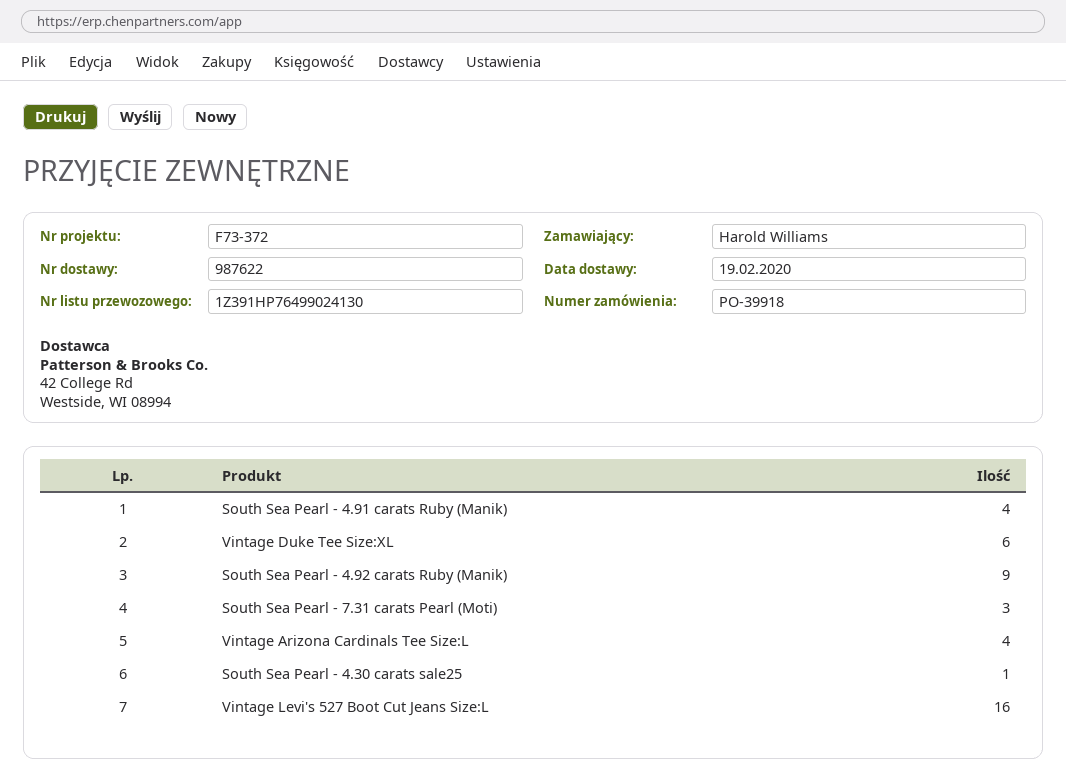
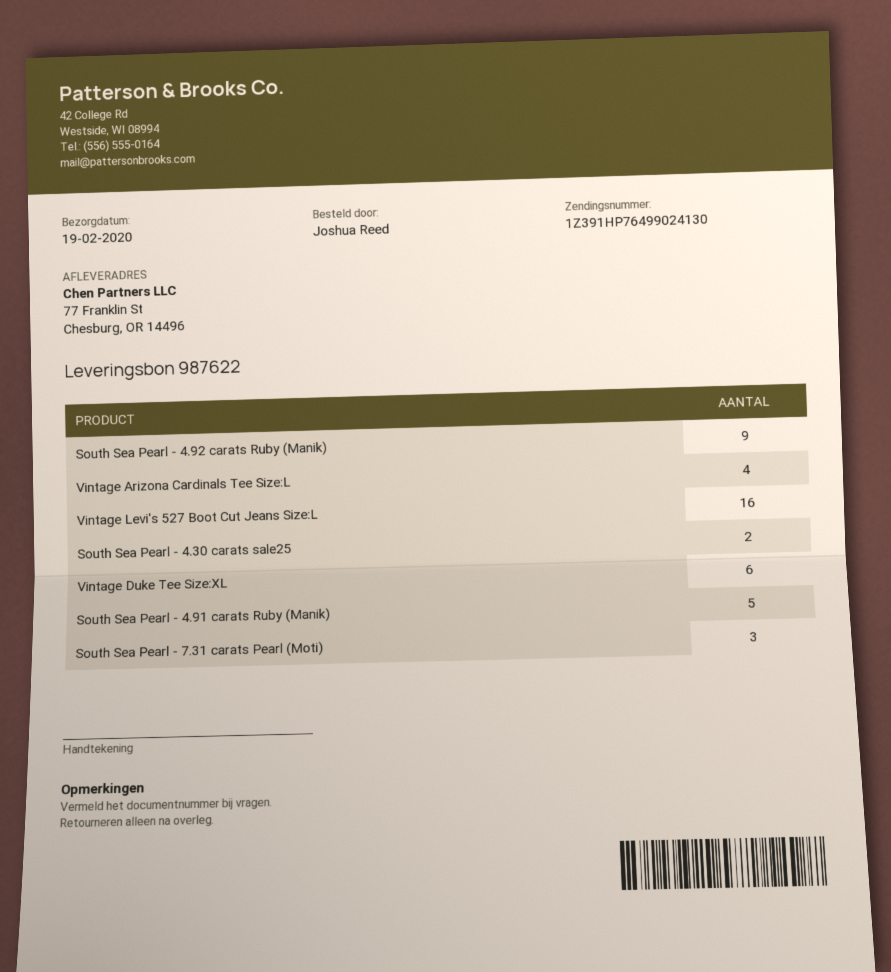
ordered by: Harold Williams -> Joshua Reed
South Sea Pearl - 4.91 carats Ruby (Manik): 4 -> 5
South Sea Pearl - 4.30 carats sale25: 1 -> 2

